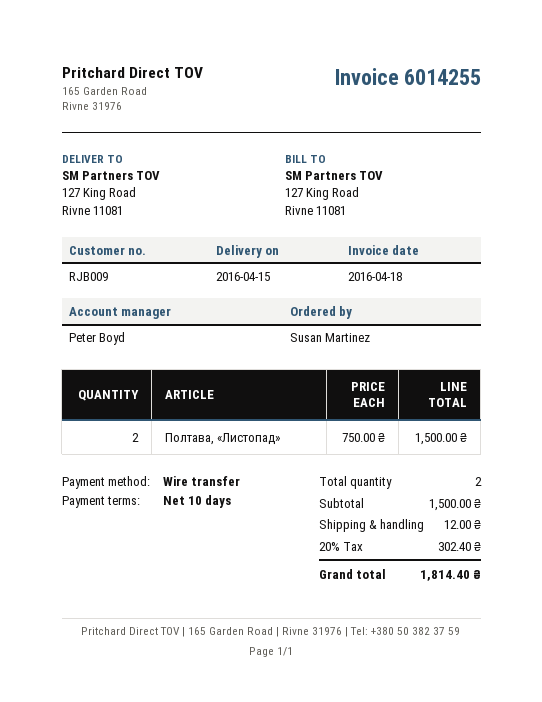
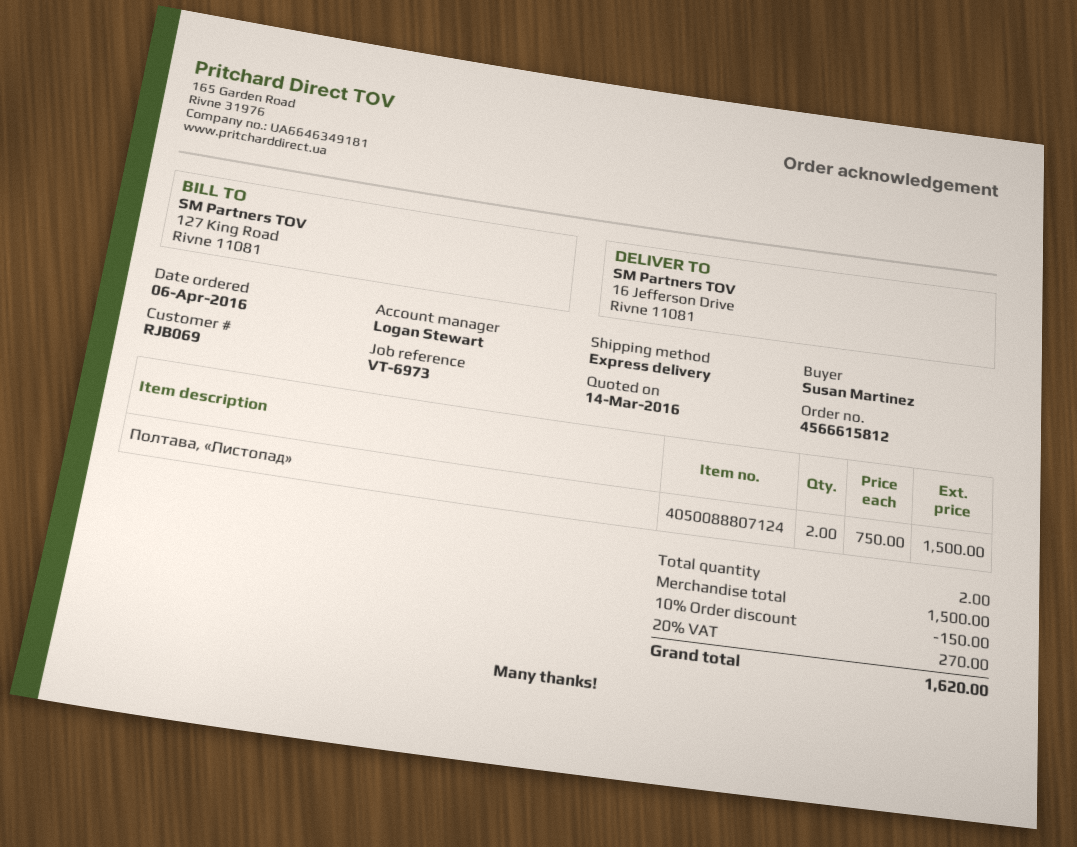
customer number: RJB009 -> RJB069
sales rep: Peter Boyd -> Logan Stewart
ship to: 127 King Road, Rivne 11081 -> 16 Jefferson Drive, Rivne 11081
discount: none -> 10% = 150.00
shipping: 12.00 -> none
tax: 20% = 302.40 -> 20% = 270.00
total: 1814.40 -> 1620.00

